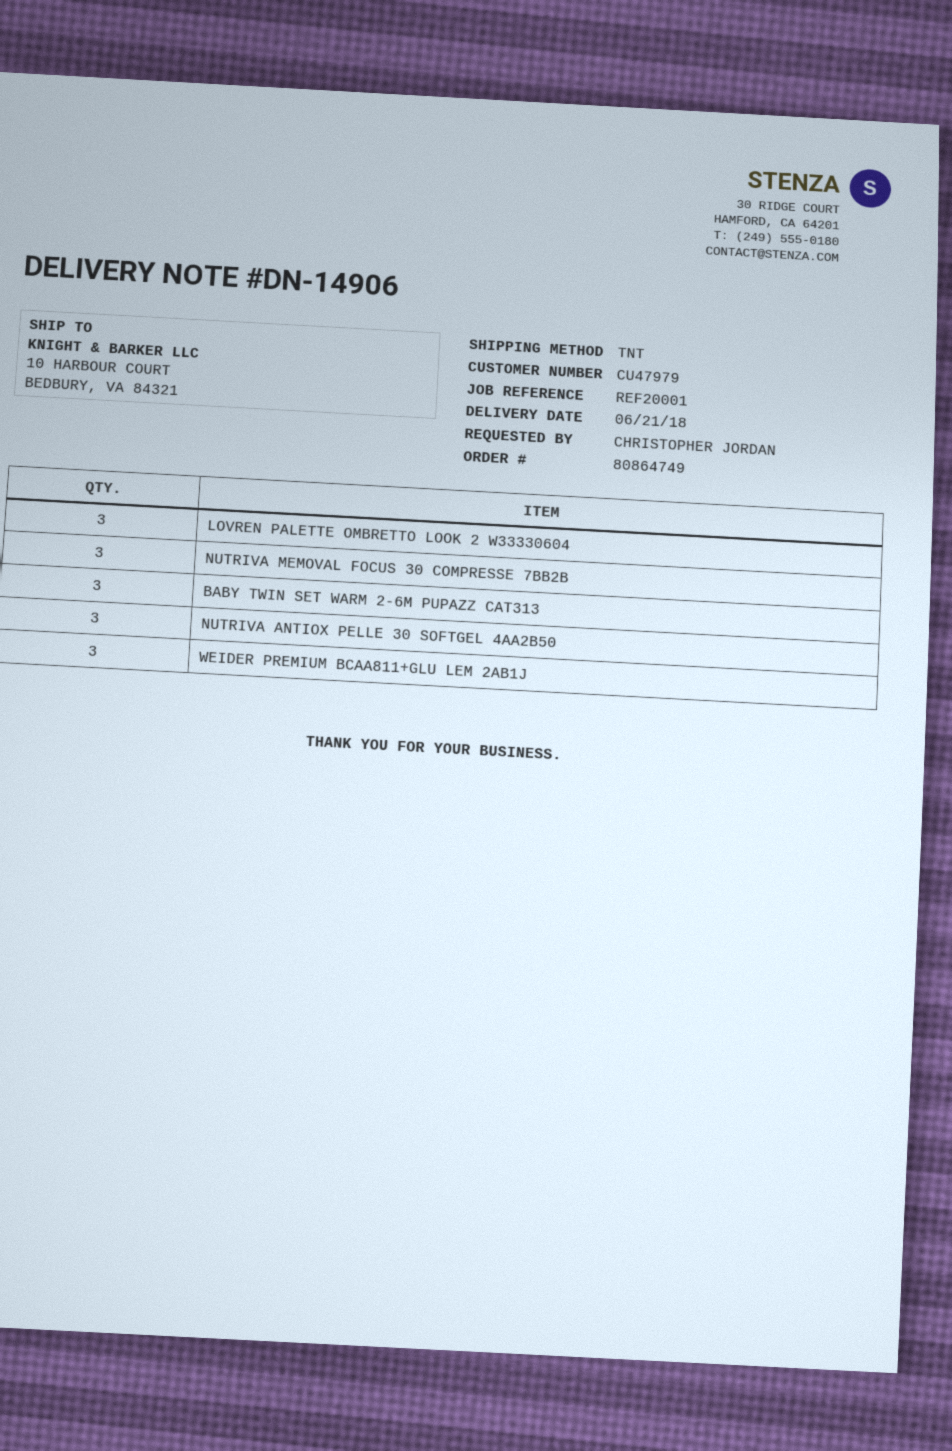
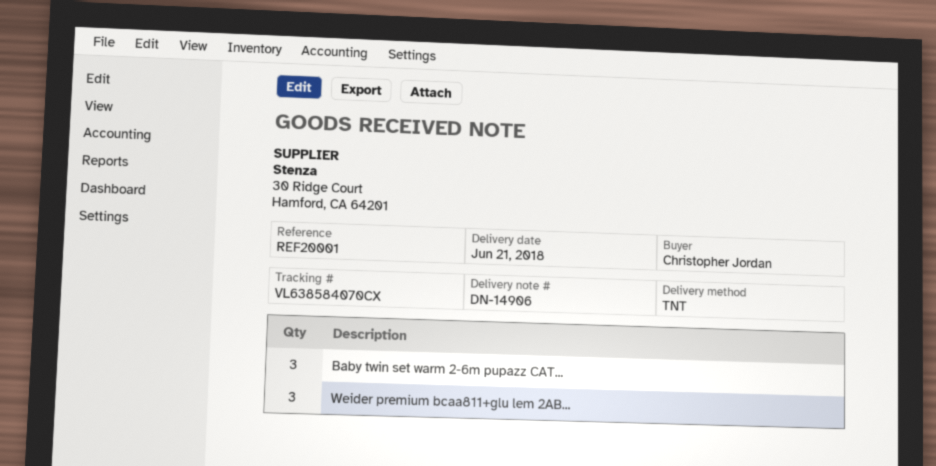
LOVREN PALETTE OMBRETTO LOOK 2 W33330604: 3 -> none
NUTRIVA MEMOVAL FOCUS 30 COMPRESSE 7BB2B: 3 -> none
NUTRIVA ANTIOX PELLE 30 SOFTGEL 4AA2B50: 3 -> none

